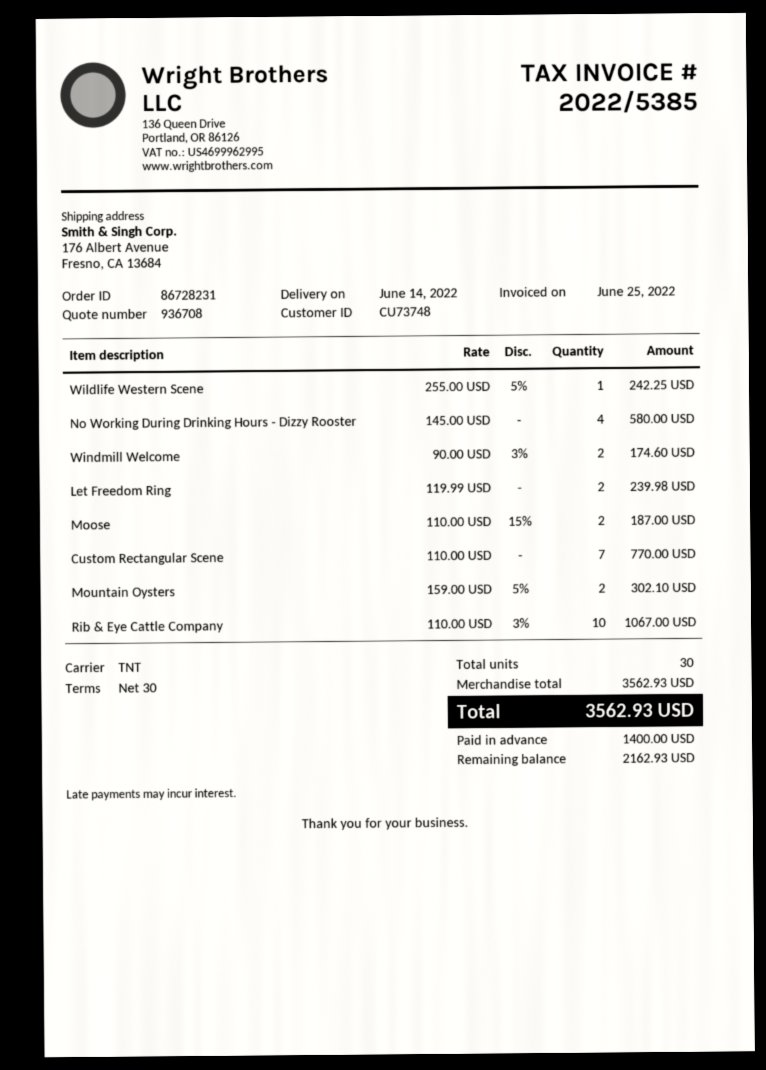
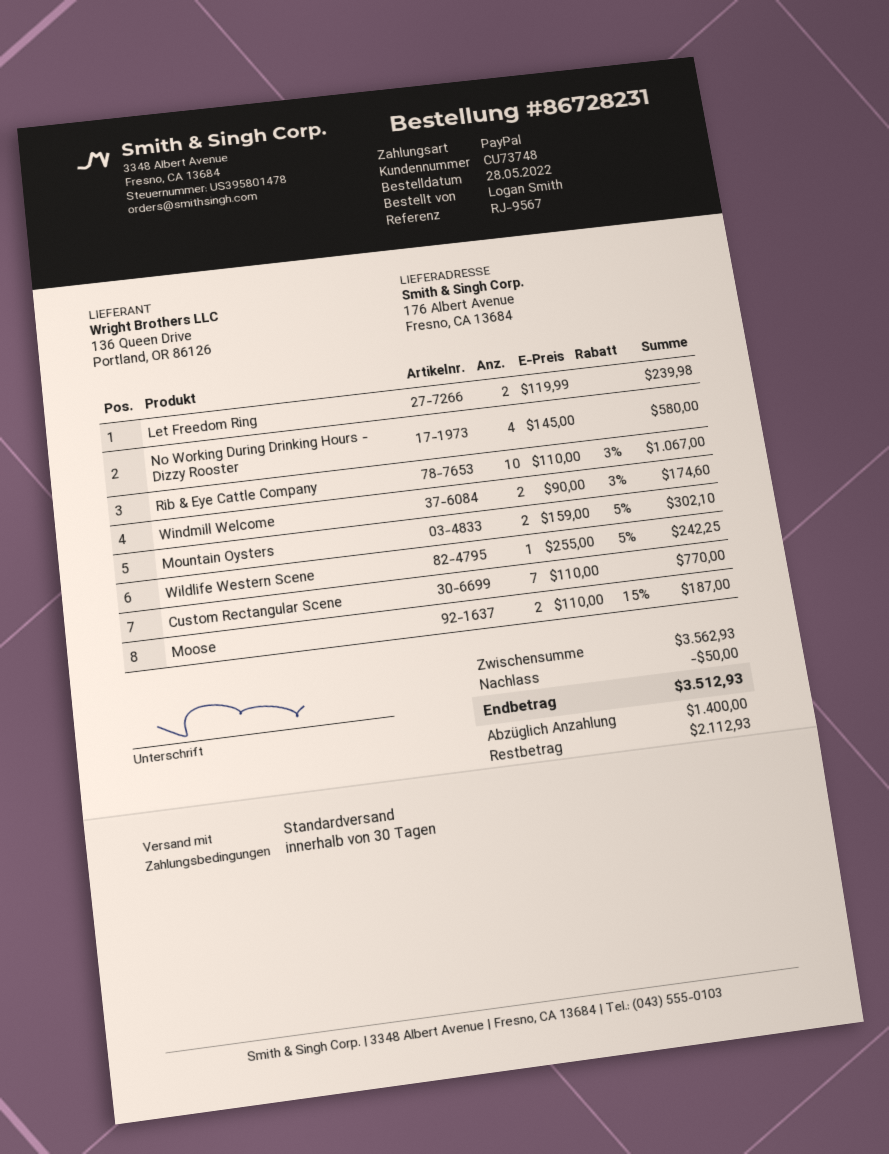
shipping method: TNT -> standard
discount: none -> 50.00
total: 3562.93 -> 3512.93
balance: 2162.93 -> 2112.93

